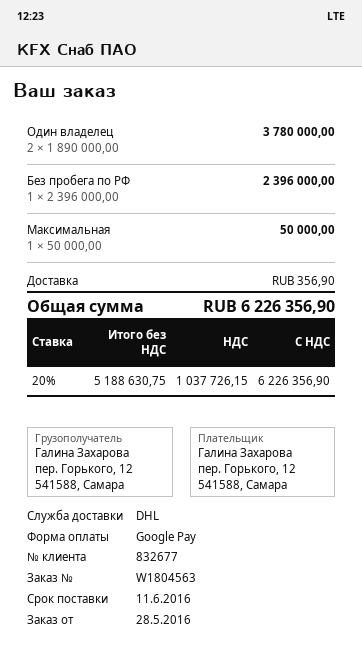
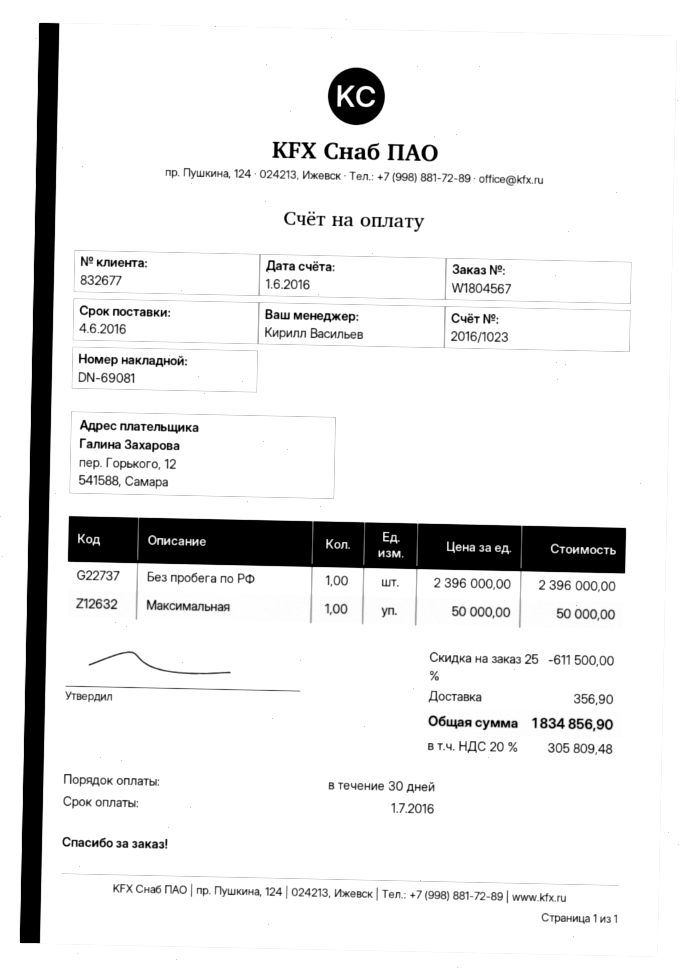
order number: W1804563 -> W1804567
delivery date: 2016-06-11 -> 2016-06-04
Один владелец: 2 x 1890000.00 = 3780000.00 -> none
discount: none -> 25% = 611500.00
tax: 20% = 1037726.15 -> 20% = 305809.48
total: 6226356.90 -> 1834856.90

